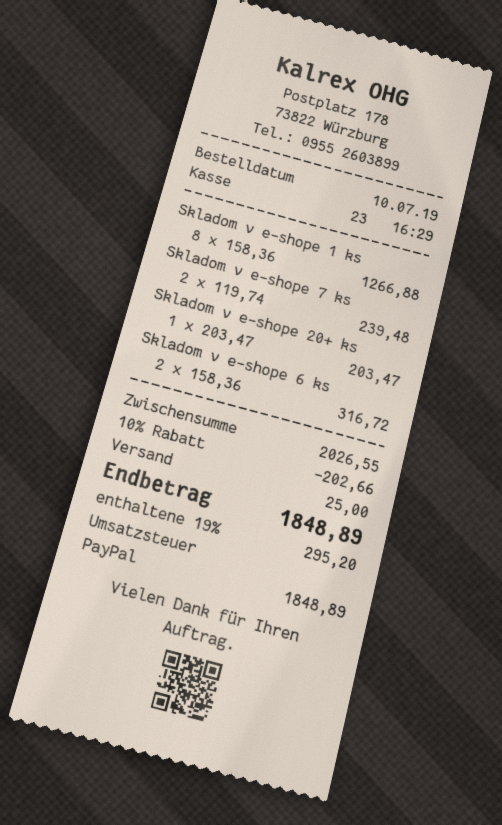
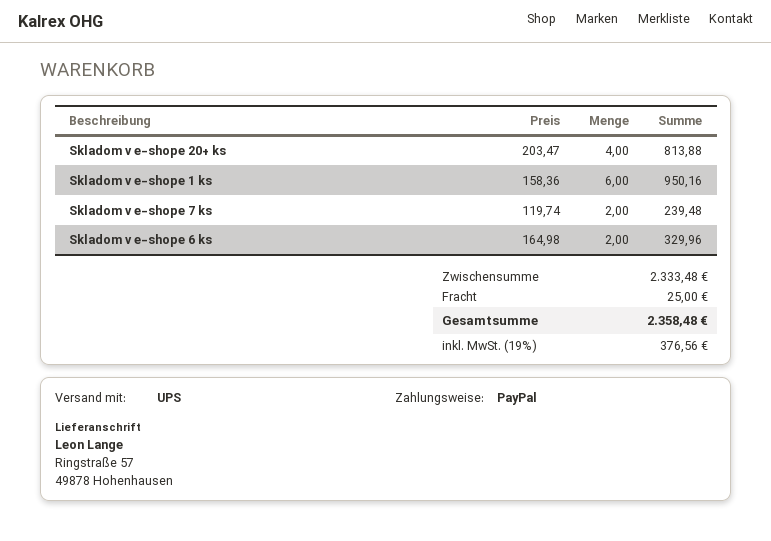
Skladom v e-shope 1 ks: 8 x 158.36 = 1266.88 -> 6 x 158.36 = 950.16
Skladom v e-shope 20+ ks: 1 x 203.47 = 203.47 -> 4 x 203.47 = 813.88
Skladom v e-shope 6 ks: 2 x 158.36 = 316.72 -> 2 x 164.98 = 329.96
subtotal: 2026.55 -> 2333.48
discount: 10% = 202.66 -> none
tax: 19% = 295.20 -> 19% = 376.56
total: 1848.89 -> 2358.48

